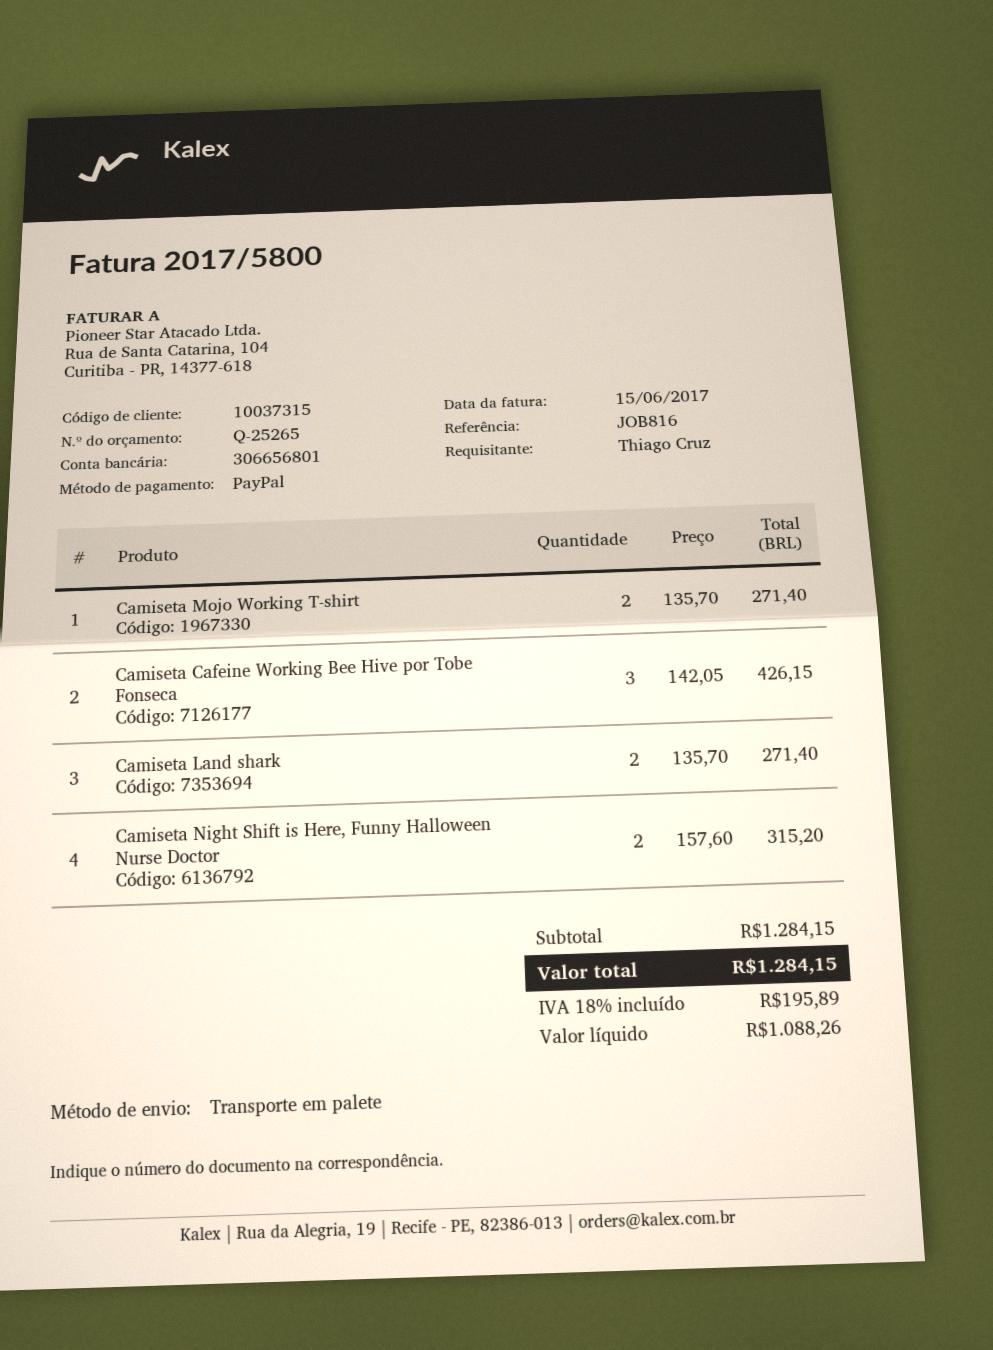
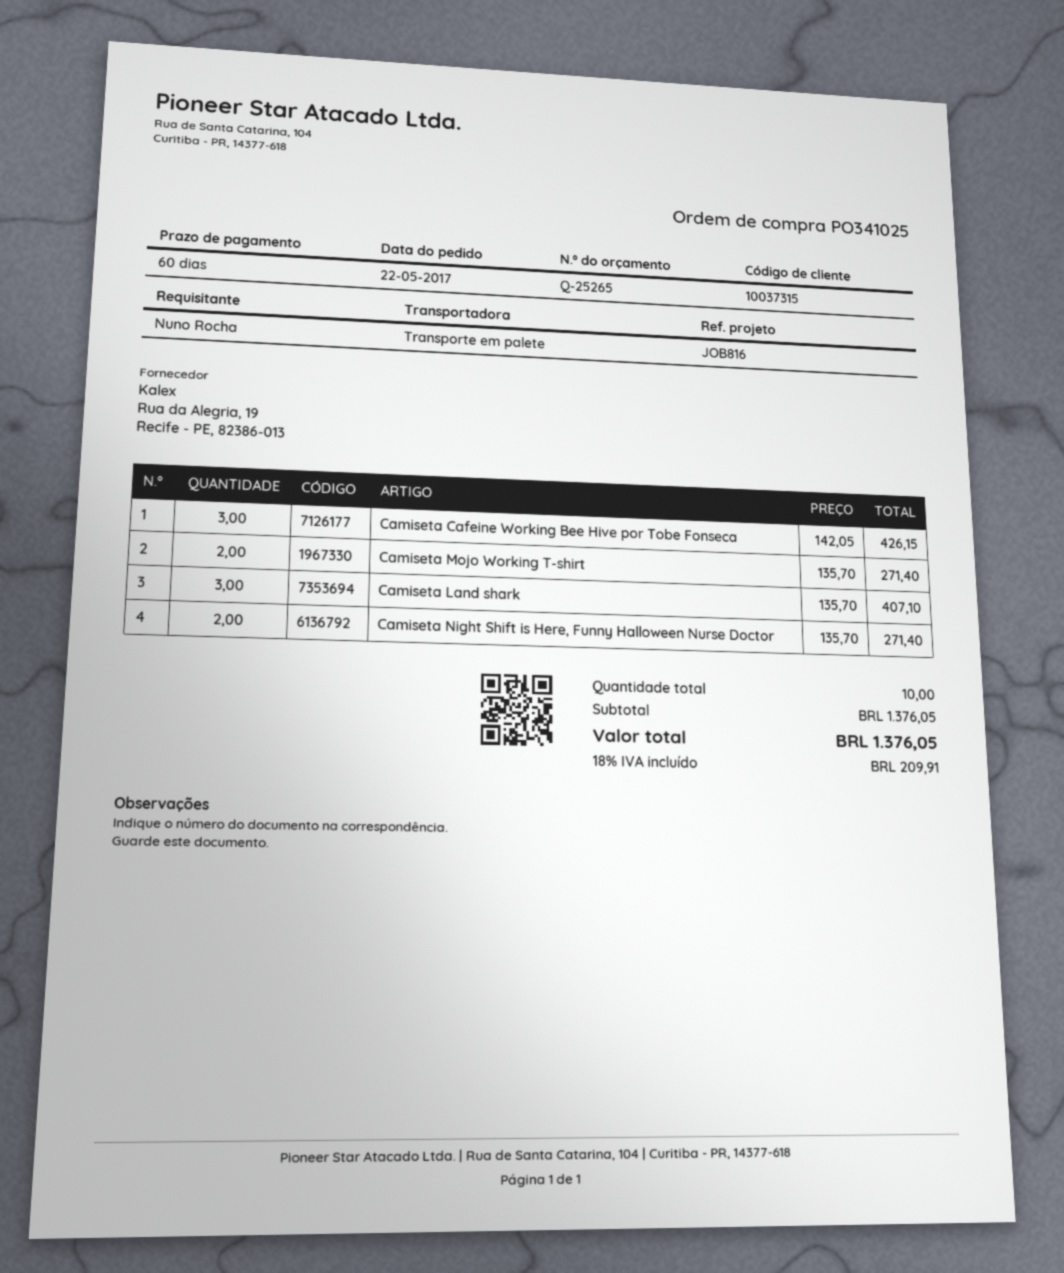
ordered by: Thiago Cruz -> Nuno Rocha
Camiseta Land shark: 2 x 135.70 = 271.40 -> 3 x 135.70 = 407.10
Camiseta Night Shift is Here, Funny Halloween Nurse Doctor: 2 x 157.60 = 315.20 -> 2 x 135.70 = 271.40
subtotal: 1284.15 -> 1376.05
tax: 18% = 195.89 -> 18% = 209.91
total: 1284.15 -> 1376.05

